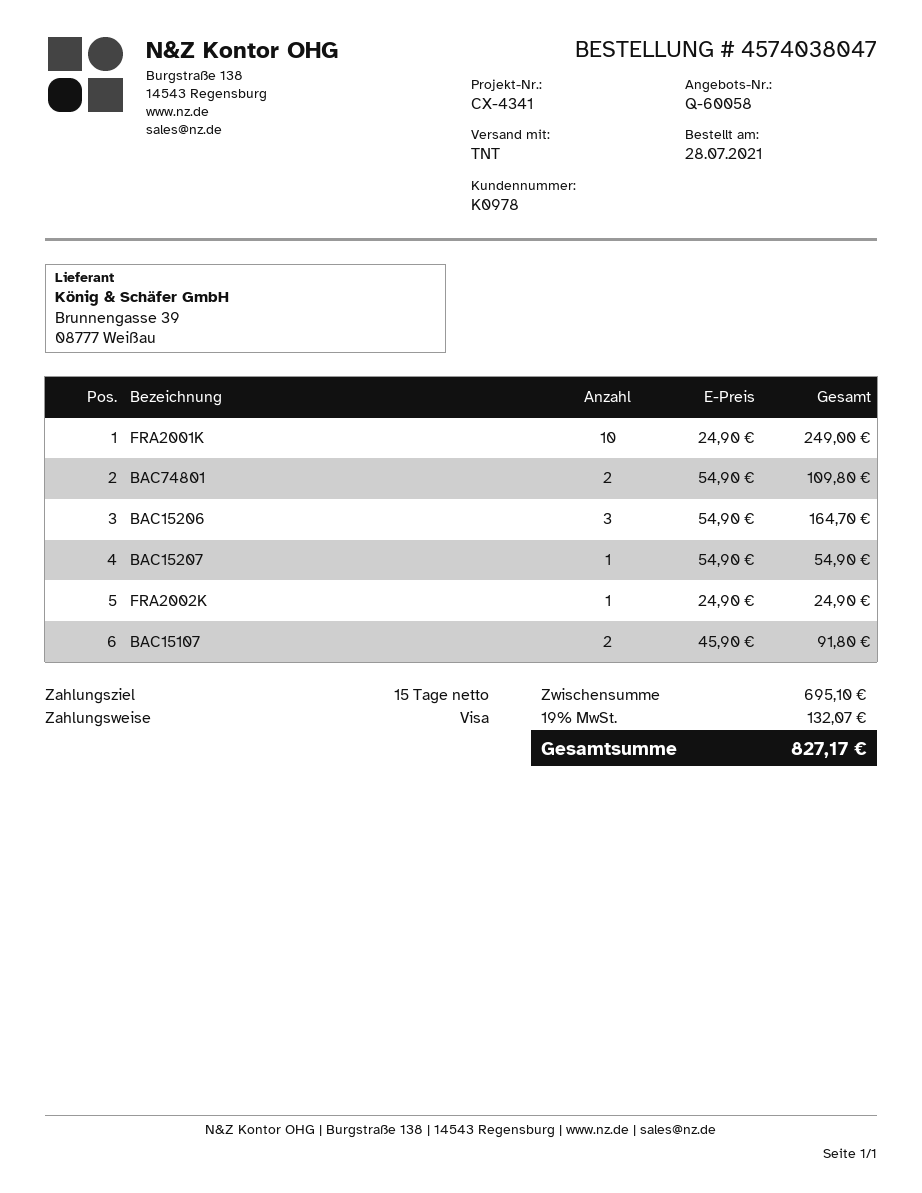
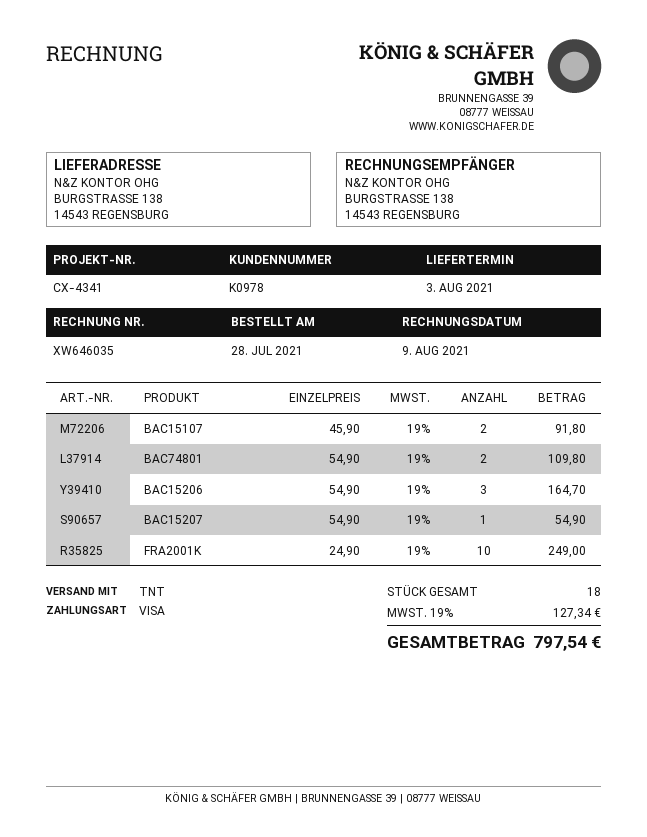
FRA2002K: 1 x 24.90 = 24.90 -> none
tax: 19% = 132.07 -> 19% = 127.34
total: 827.17 -> 797.54

